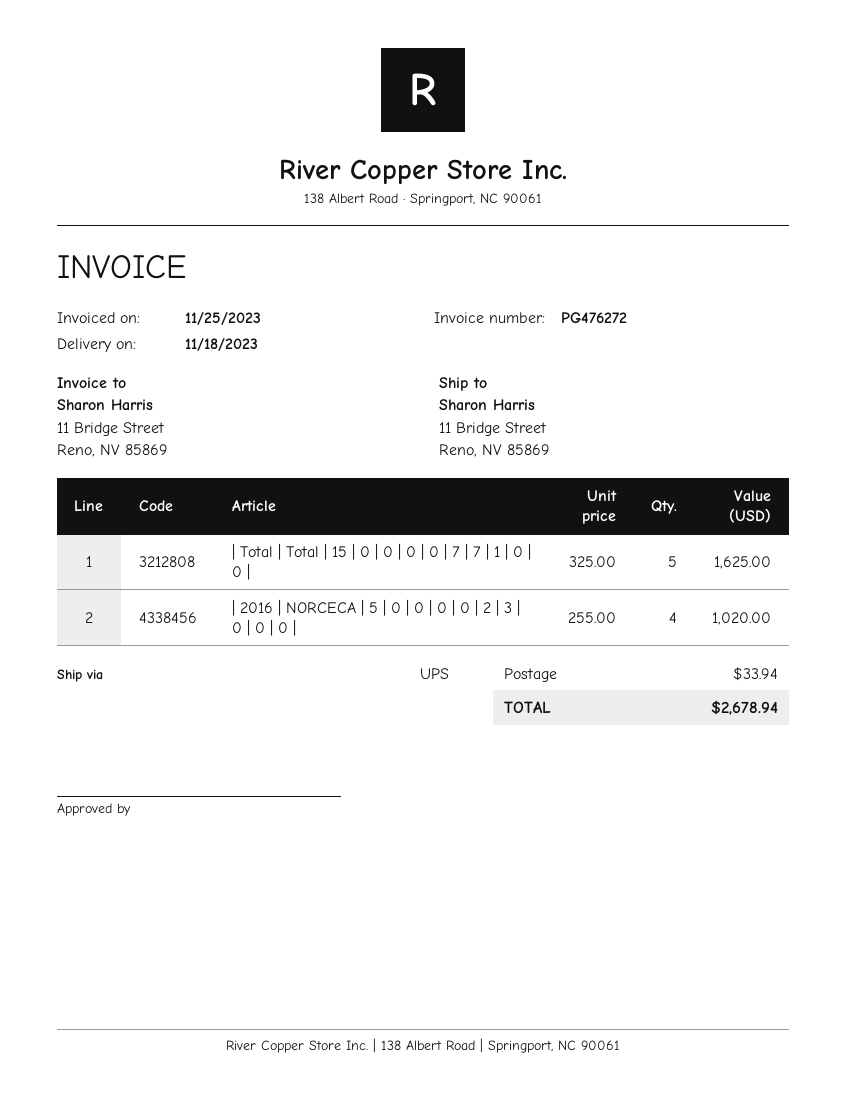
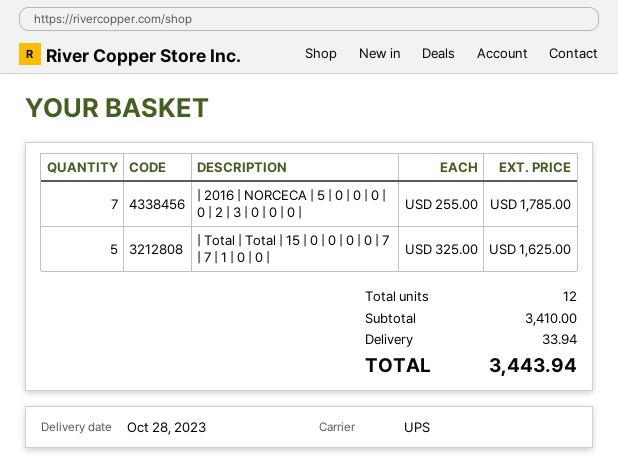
delivery date: 2023-11-18 -> 2023-10-28
| 2016 | NORCECA | 5 | 0 | 0 | 0 | 0 | 2 | 3 | 0 | 0 | 0 |: 4 x 255.00 = 1020.00 -> 7 x 255.00 = 1785.00
total: 2678.94 -> 3443.94

